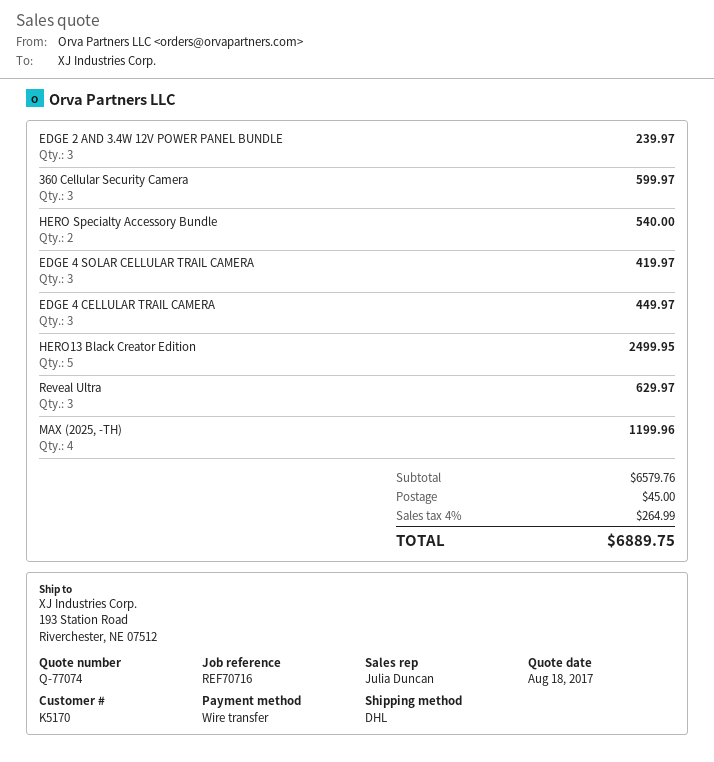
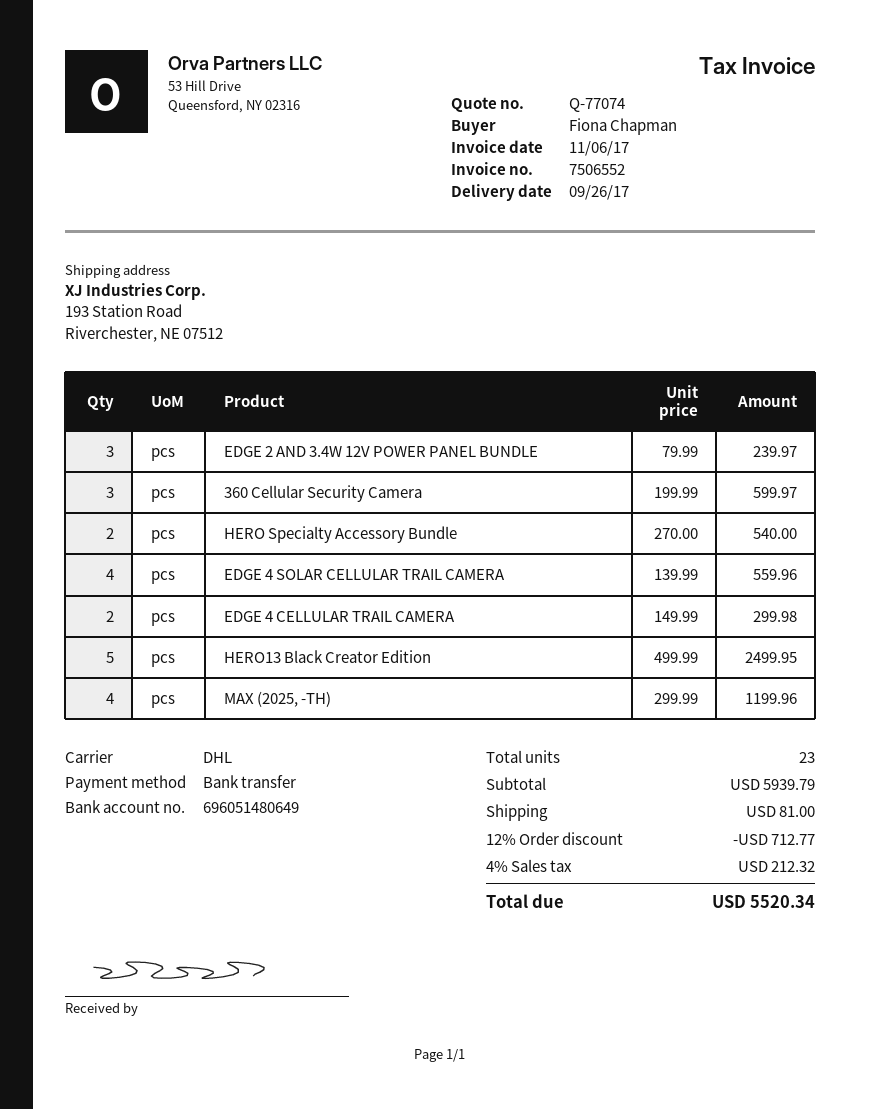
EDGE 4 SOLAR CELLULAR TRAIL CAMERA: 3 for 419.97 -> 4 for 559.96
EDGE 4 CELLULAR TRAIL CAMERA: 3 for 449.97 -> 2 for 299.98
Reveal Ultra: 3 for 629.97 -> none
subtotal: 6579.76 -> 5939.79
discount: none -> 12% = 712.77
shipping: 45.00 -> 81.00
tax: 4% = 264.99 -> 4% = 212.32
total: 6889.75 -> 5520.34

